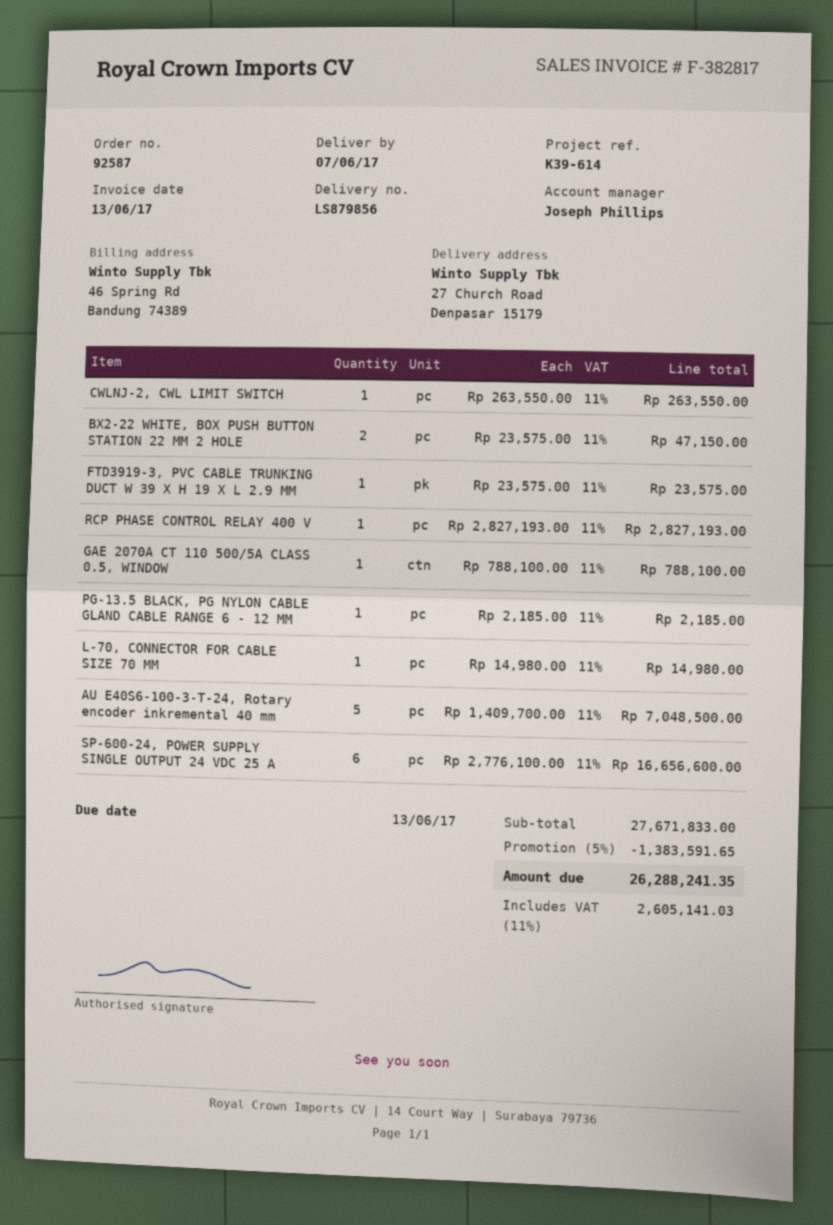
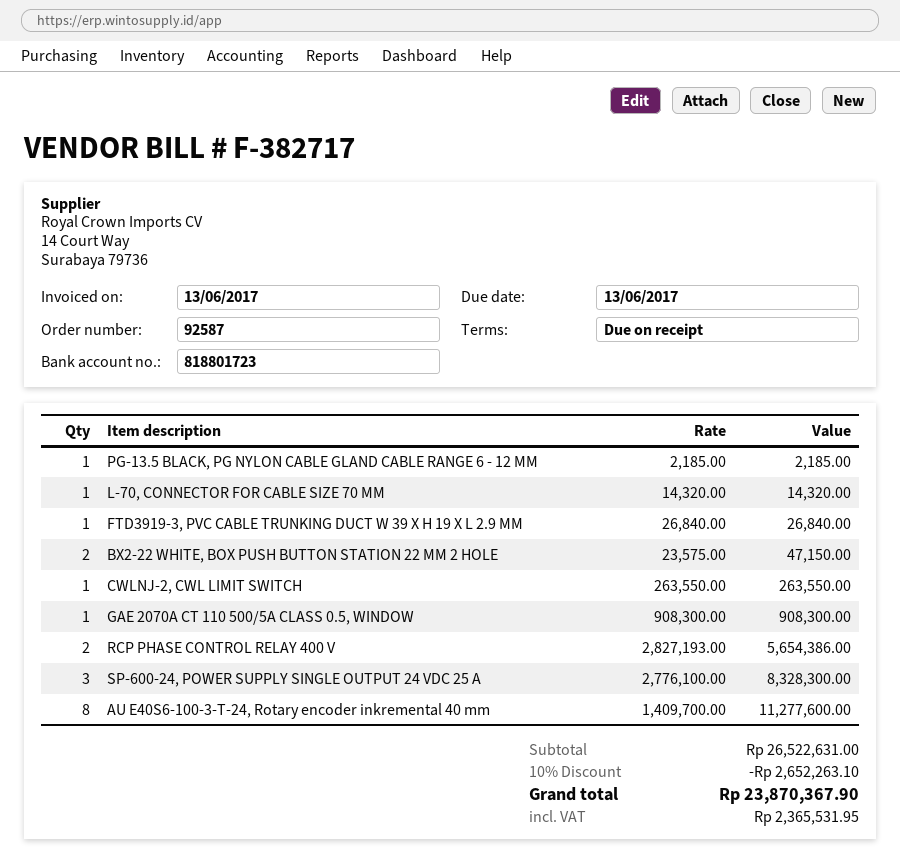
invoice number: F-382817 -> F-382717
FTD3919-3, PVC CABLE TRUNKING DUCT W 39 X H 19 X L 2.9 MM: 1 x 23575.00 = 23575.00 -> 1 x 26840.00 = 26840.00
RCP PHASE CONTROL RELAY 400 V: 1 x 2827193.00 = 2827193.00 -> 2 x 2827193.00 = 5654386.00
GAE 2070A CT 110 500/5A CLASS 0.5, WINDOW: 1 x 788100.00 = 788100.00 -> 1 x 908300.00 = 908300.00
L-70, CONNECTOR FOR CABLE SIZE 70 MM: 1 x 14980.00 = 14980.00 -> 1 x 14320.00 = 14320.00
AU E40S6-100-3-T-24, Rotary encoder inkremental 40 mm: 5 x 1409700.00 = 7048500.00 -> 8 x 1409700.00 = 11277600.00
SP-600-24, POWER SUPPLY SINGLE OUTPUT 24 VDC 25 A: 6 x 2776100.00 = 16656600.00 -> 3 x 2776100.00 = 8328300.00
subtotal: 27671833.00 -> 26522631.00
discount: 5% = 1383591.65 -> 10% = 2652263.10
tax: 2605141.03 -> 2365531.95
total: 26288241.35 -> 23870367.90

